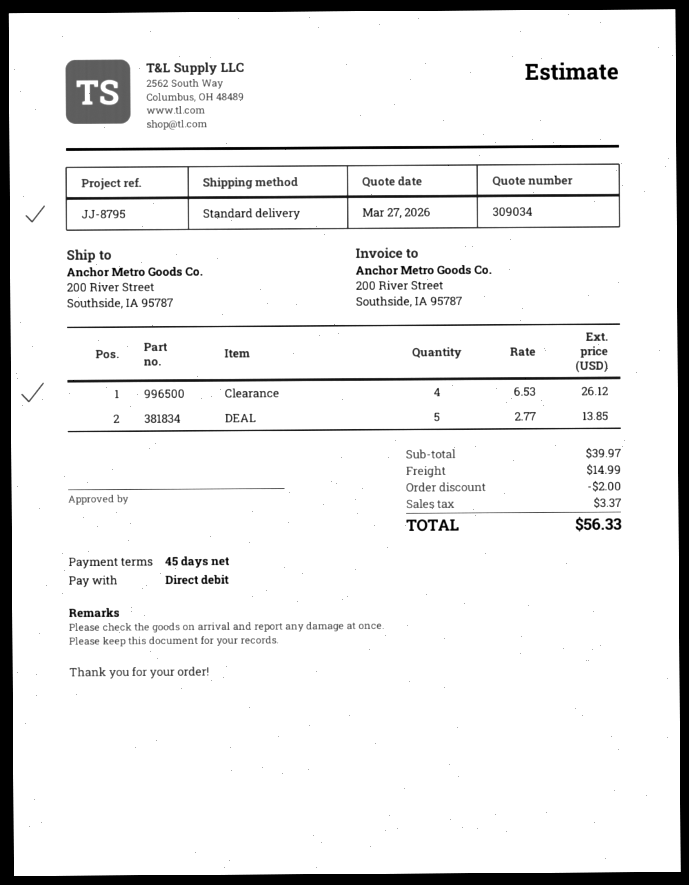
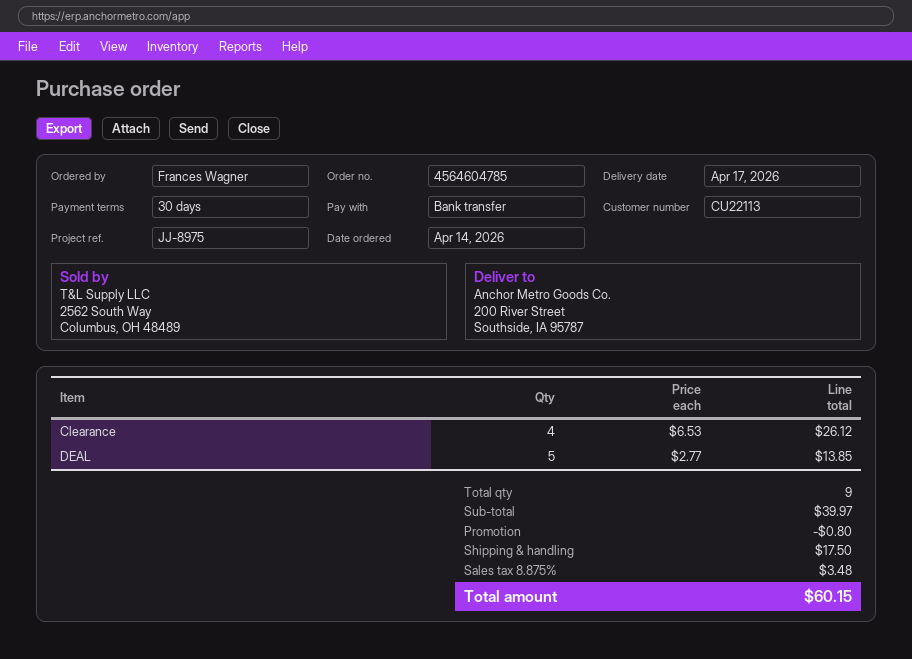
payment terms: 45 days -> 30 days
reference: JJ-8795 -> JJ-8975
payment method: direct debit -> bank transfer
discount: 2.00 -> 0.80
shipping: 14.99 -> 17.50
tax: 3.37 -> 3.48
total: 56.33 -> 60.15

